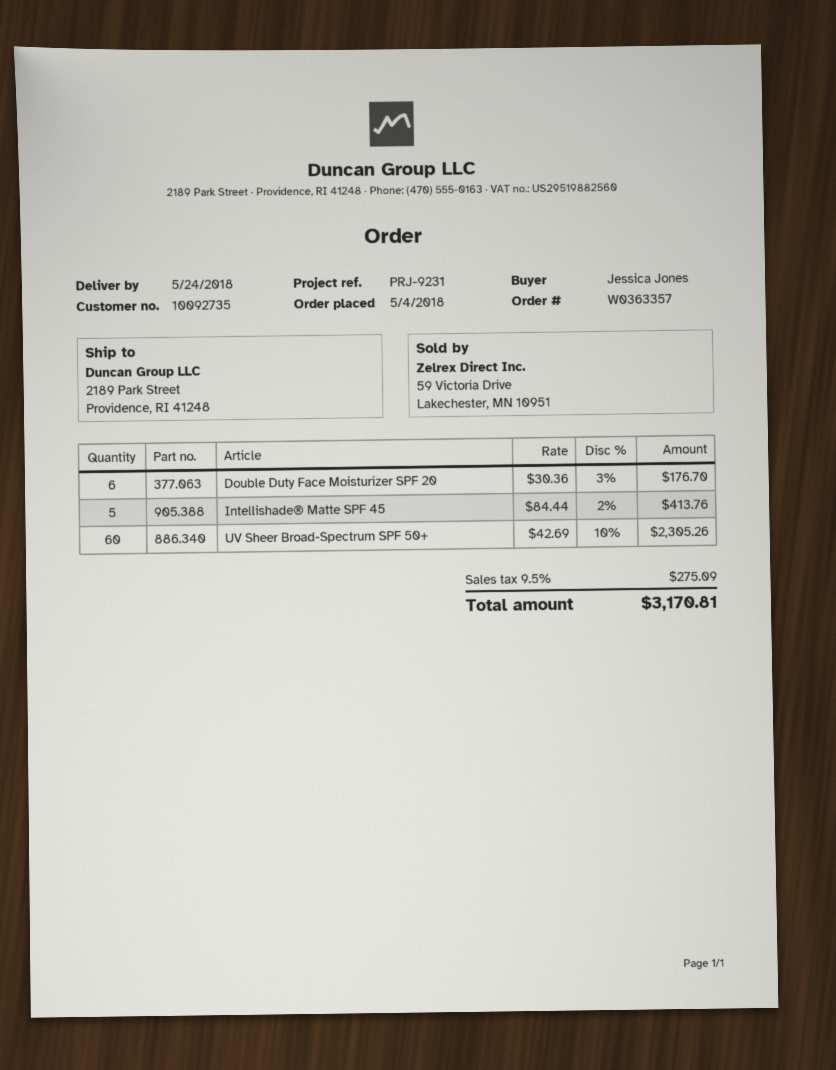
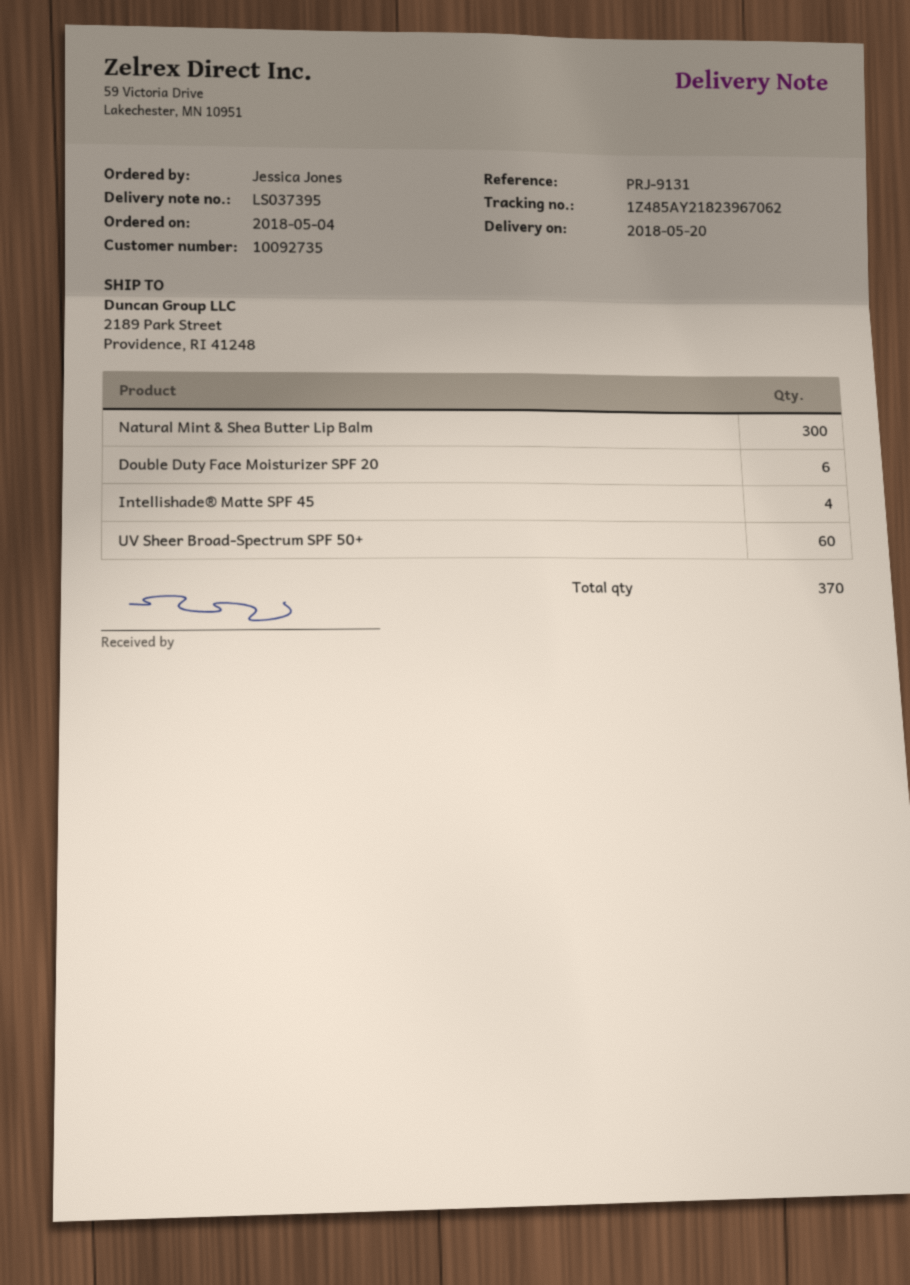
delivery date: 2018-05-24 -> 2018-05-20
reference: PRJ-9231 -> PRJ-9131
Intellishade® Matte SPF 45: 5 -> 4
Natural Mint & Shea Butter Lip Balm: none -> 300

